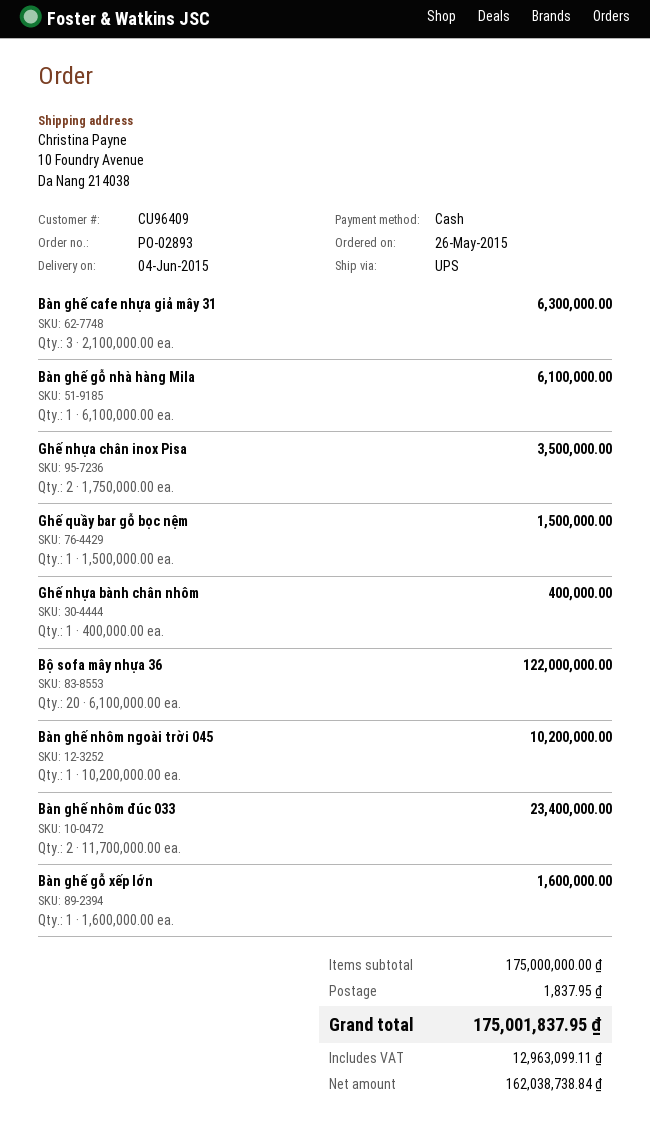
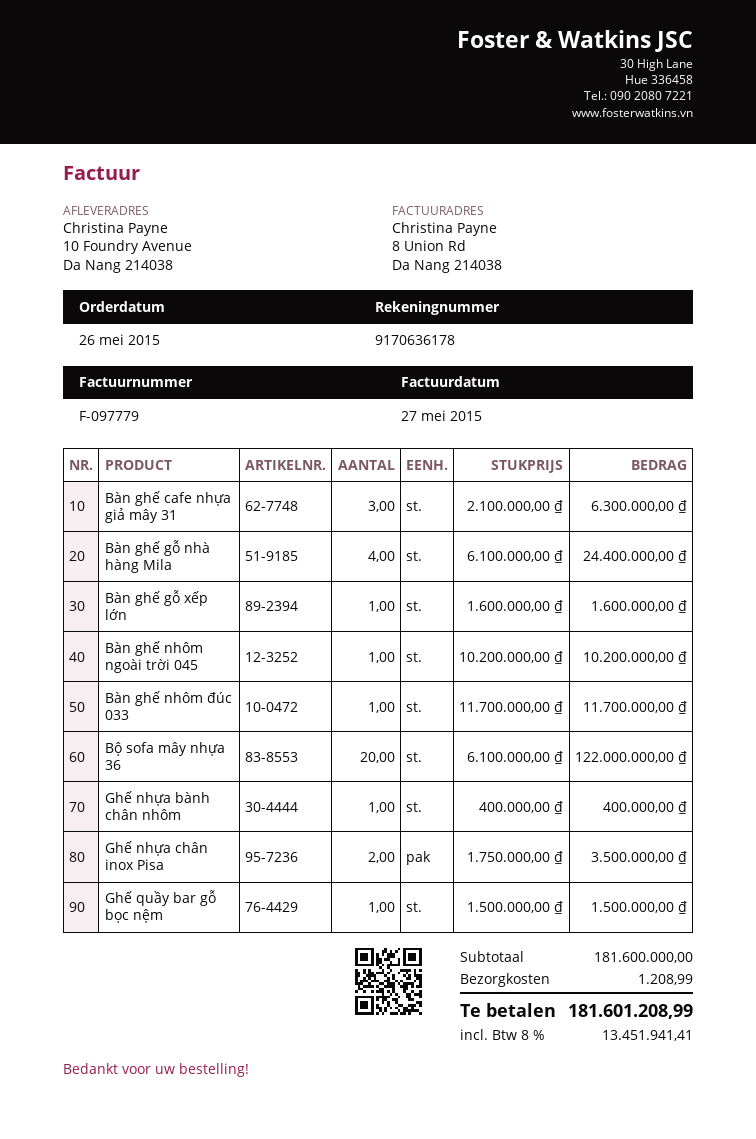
Bàn ghế gỗ nhà hàng Mila: 1 x 6100000.00 = 6100000.00 -> 4 x 6100000.00 = 24400000.00
Bàn ghế nhôm đúc 033: 2 x 11700000.00 = 23400000.00 -> 1 x 11700000.00 = 11700000.00
subtotal: 175000000.00 -> 181600000.00
shipping: 1837.95 -> 1208.99
tax: 12963099.11 -> 13451941.41
total: 175001837.95 -> 181601208.99

